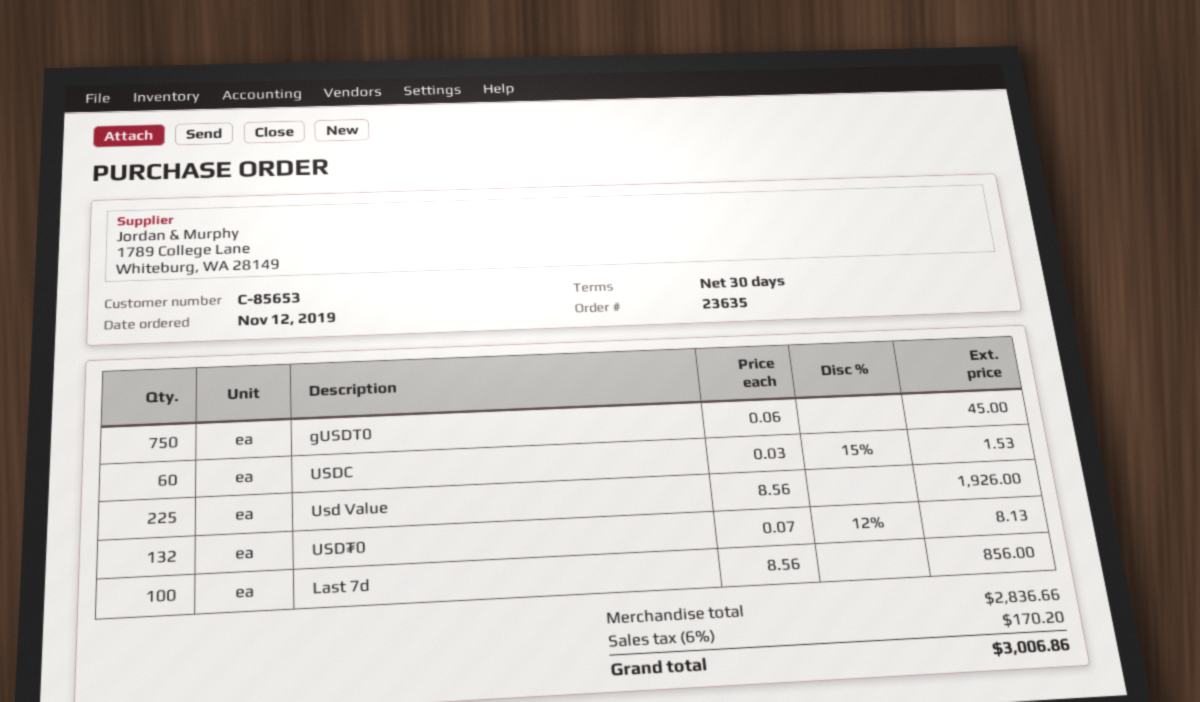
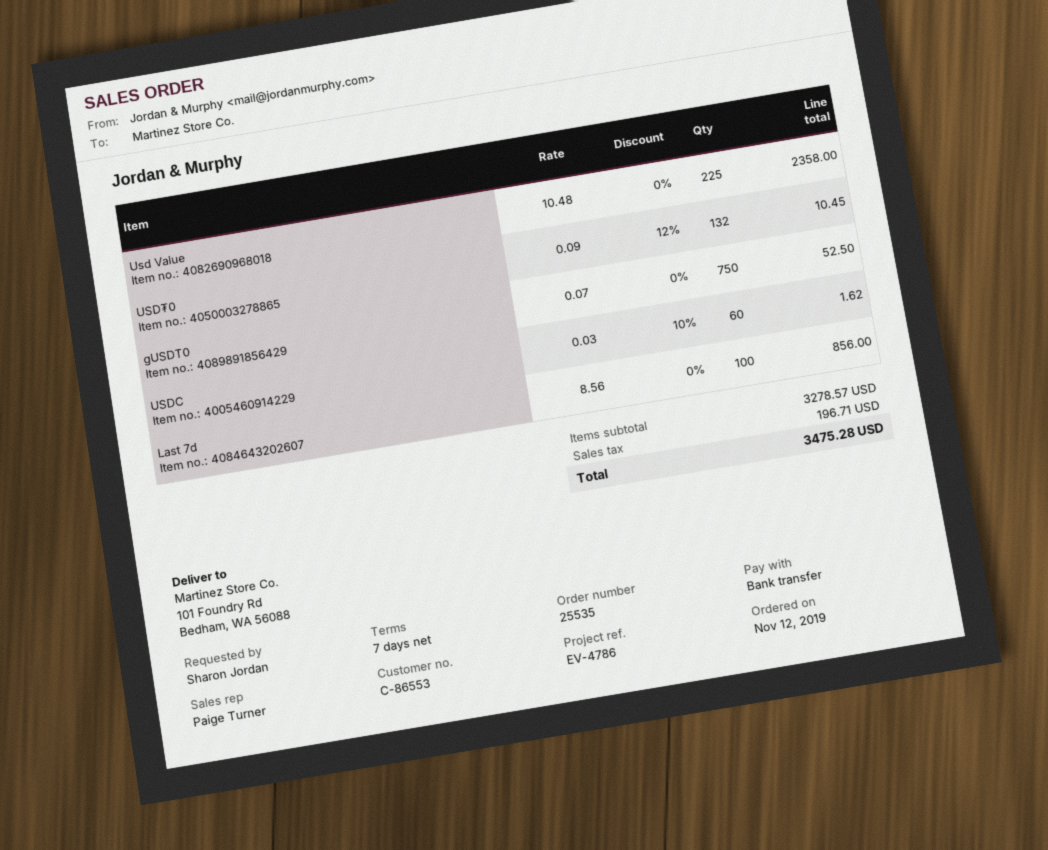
order number: 23635 -> 25535
payment terms: 30 days -> 7 days
customer number: C-85653 -> C-86553
gUSDT0: 750 x 0.06 = 45.00 -> 750 x 0.07 = 52.50
USDC: 60 x 0.03 - 15% = 1.53 -> 60 x 0.03 - 10% = 1.62
Usd Value: 225 x 8.56 = 1926.00 -> 225 x 10.48 = 2358.00
USD₮0: 132 x 0.07 - 12% = 8.13 -> 132 x 0.09 - 12% = 10.45
subtotal: 2836.66 -> 3278.57
tax: 170.20 -> 196.71
total: 3006.86 -> 3475.28

